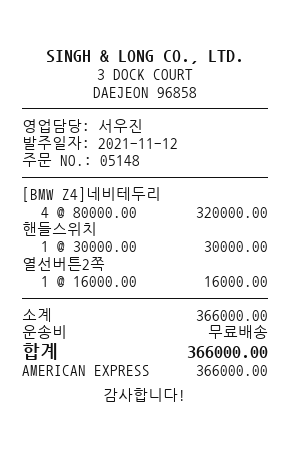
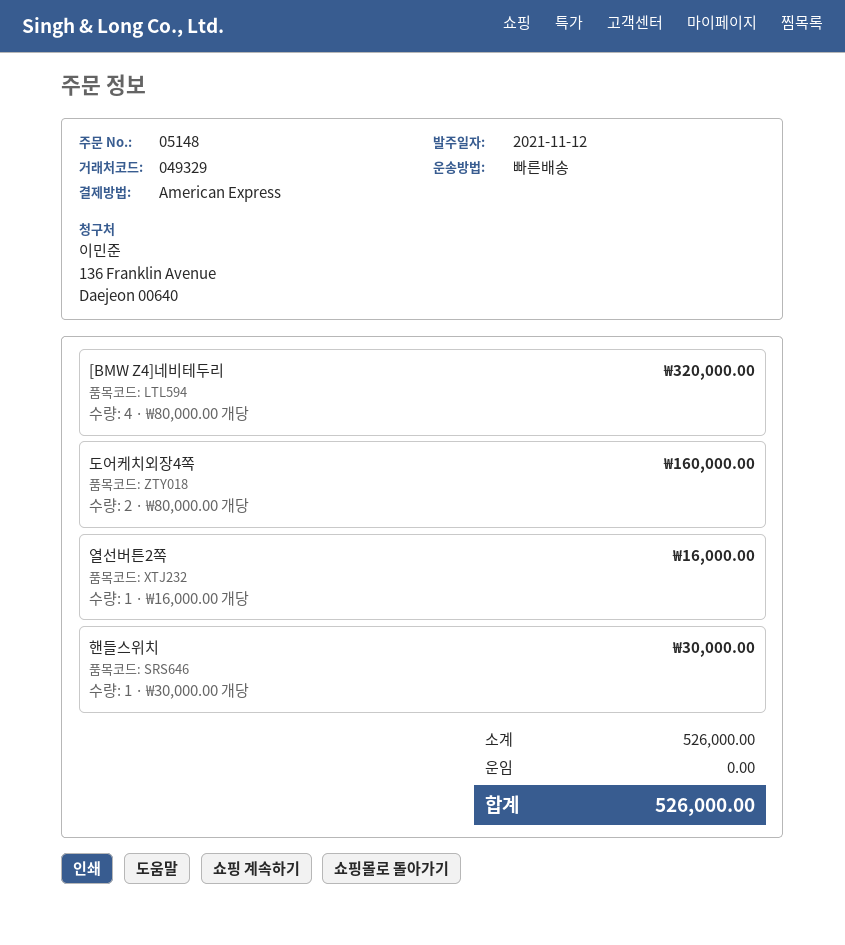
도어케치외장4쪽: none -> 2 x 80000.00 = 160000.00
subtotal: 366000.00 -> 526000.00
total: 366000.00 -> 526000.00

